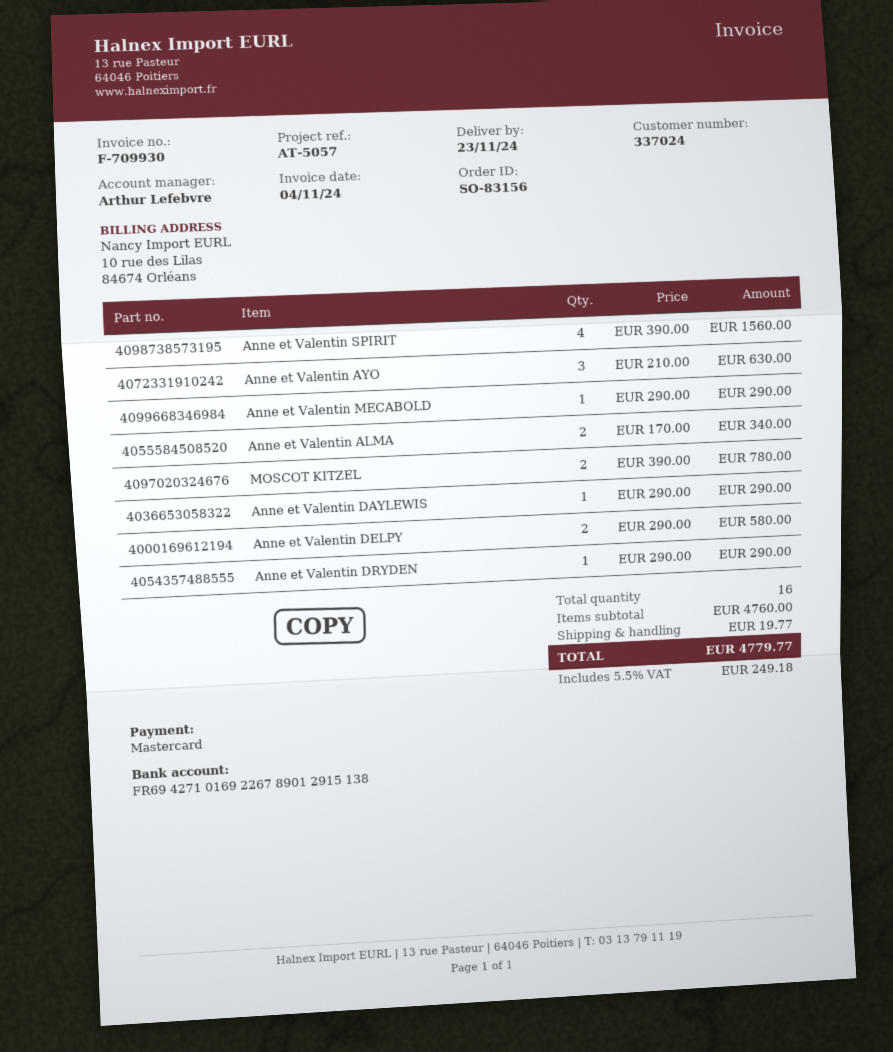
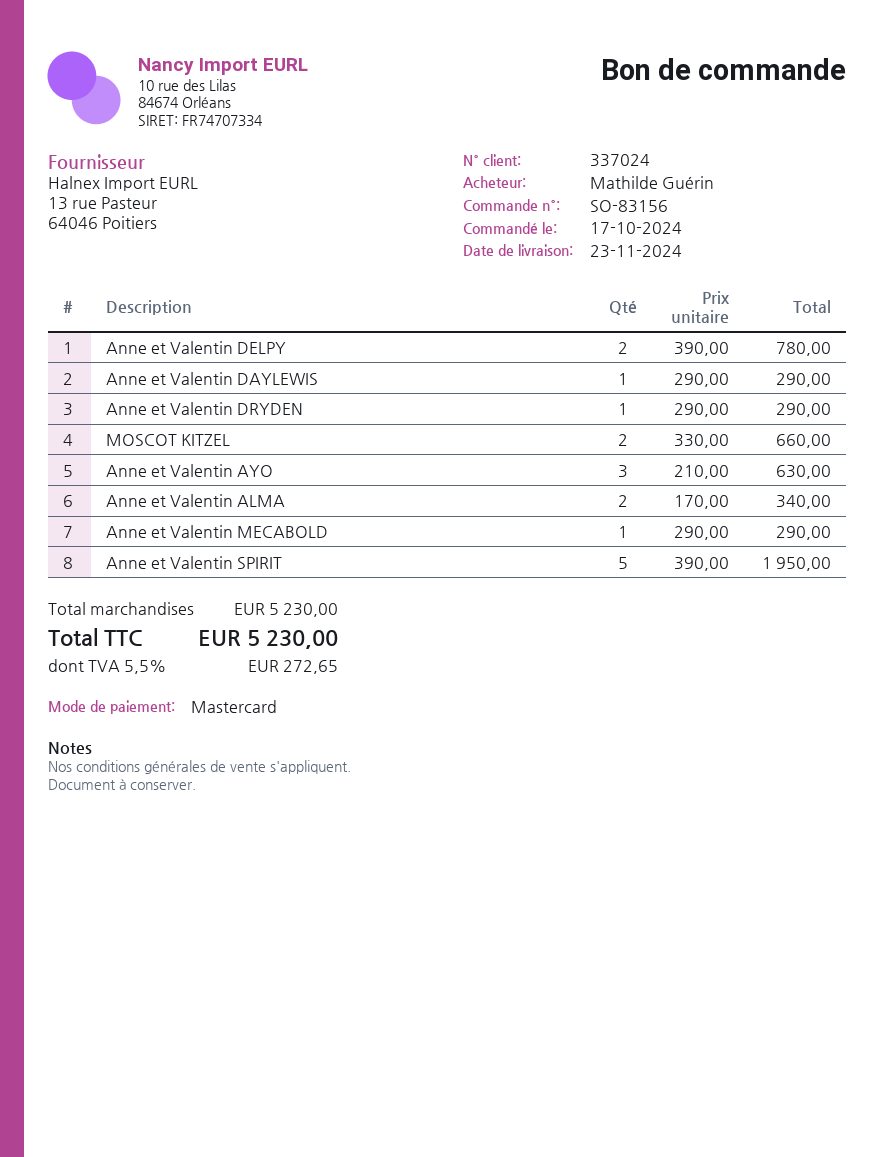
Anne et Valentin SPIRIT: 4 x 390.00 = 1560.00 -> 5 x 390.00 = 1950.00
MOSCOT KITZEL: 2 x 390.00 = 780.00 -> 2 x 330.00 = 660.00
Anne et Valentin DELPY: 2 x 290.00 = 580.00 -> 2 x 390.00 = 780.00
subtotal: 4760.00 -> 5230.00
shipping: 19.77 -> none
tax: 5.5% = 249.18 -> 5.5% = 272.65
total: 4779.77 -> 5230.00

